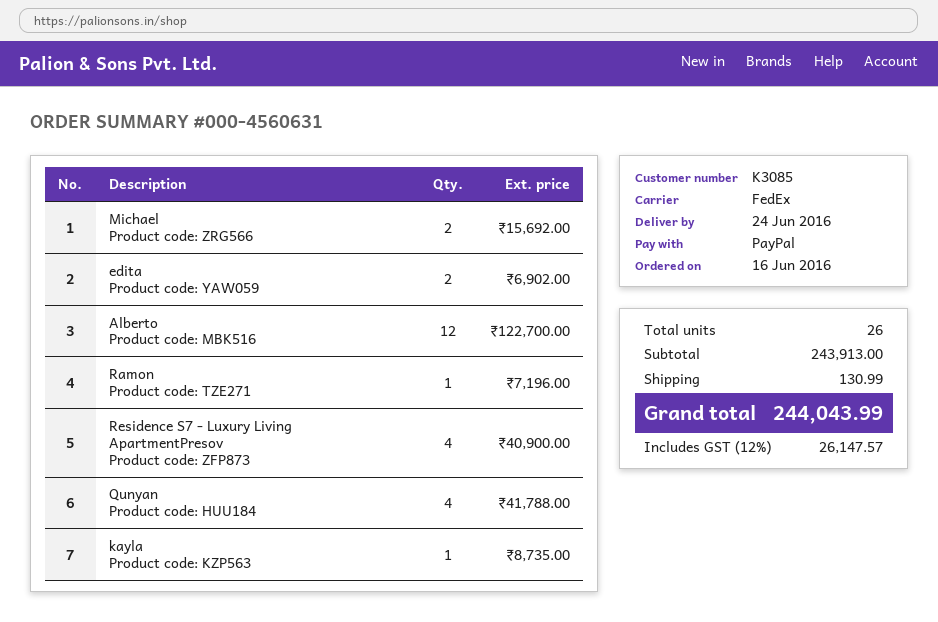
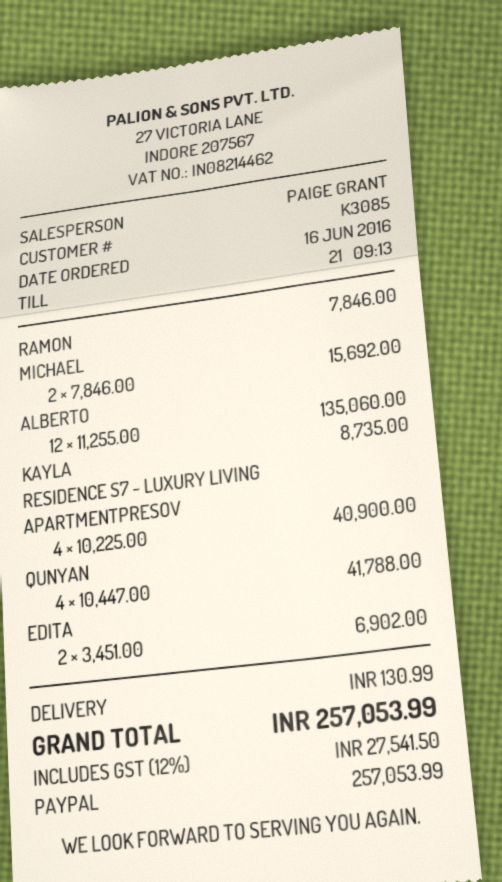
Alberto: 12 for 122700.00 -> 12 for 135060.00
Ramon: 1 for 7196.00 -> 1 for 7846.00
tax: 12% = 26147.57 -> 12% = 27541.50
total: 244043.99 -> 257053.99

